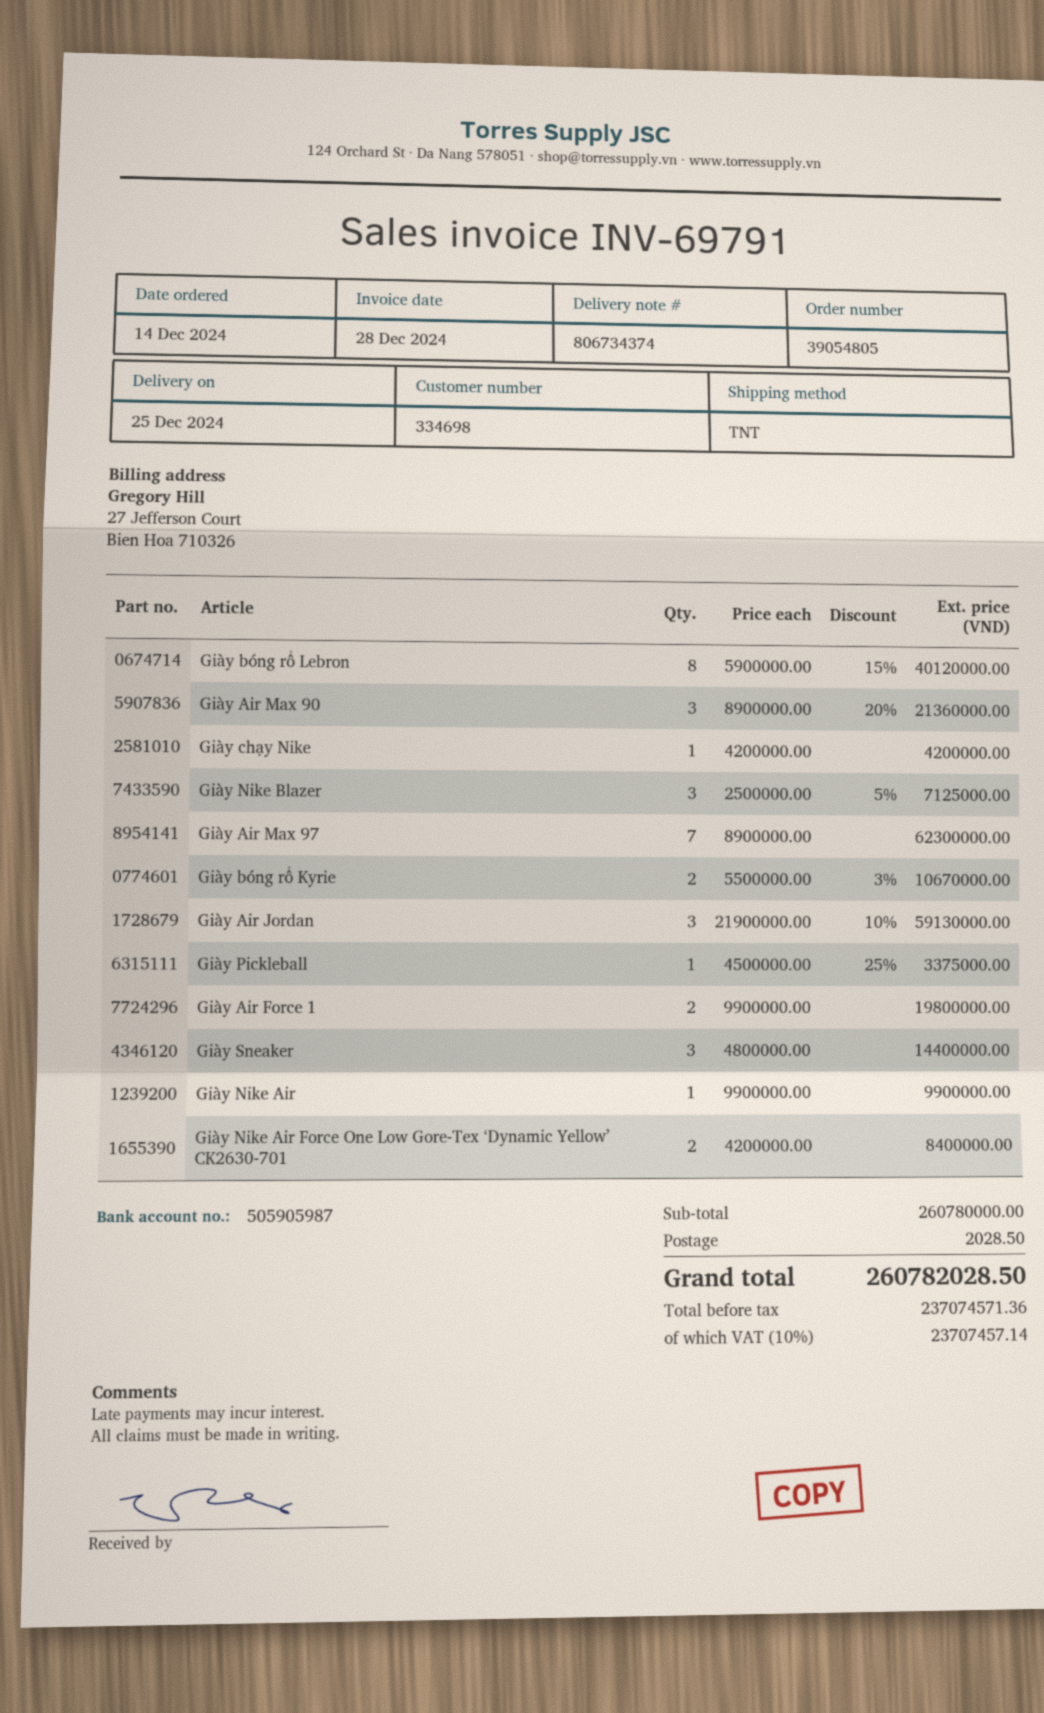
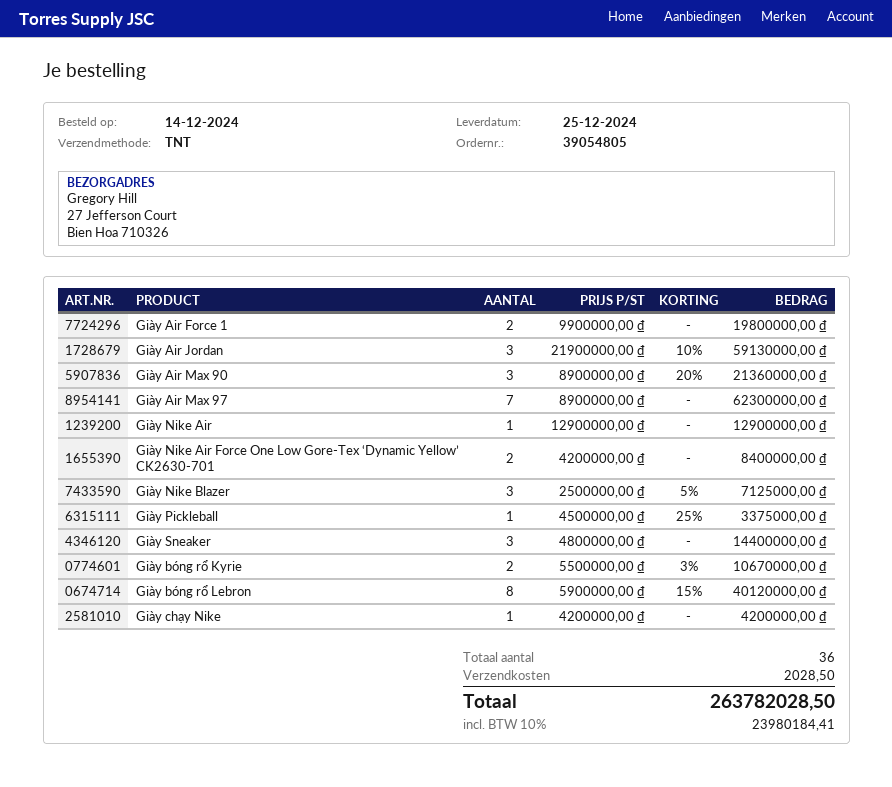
Giày Nike Air: 1 x 9900000.00 = 9900000.00 -> 1 x 12900000.00 = 12900000.00
tax: 10% = 23707457.14 -> 10% = 23980184.41
total: 260782028.50 -> 263782028.50

